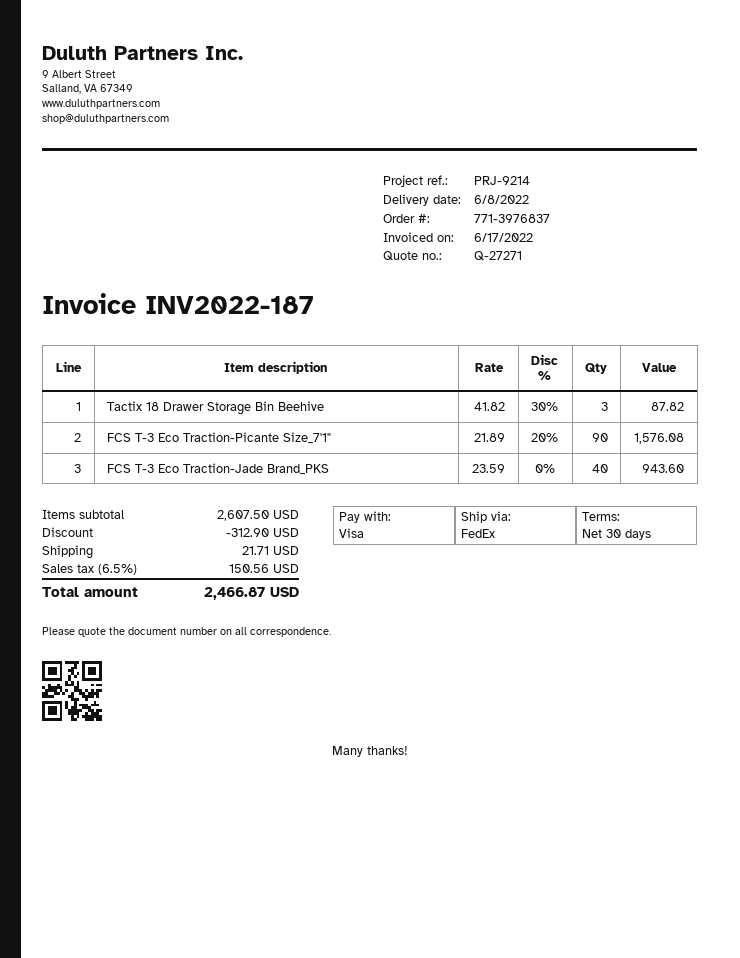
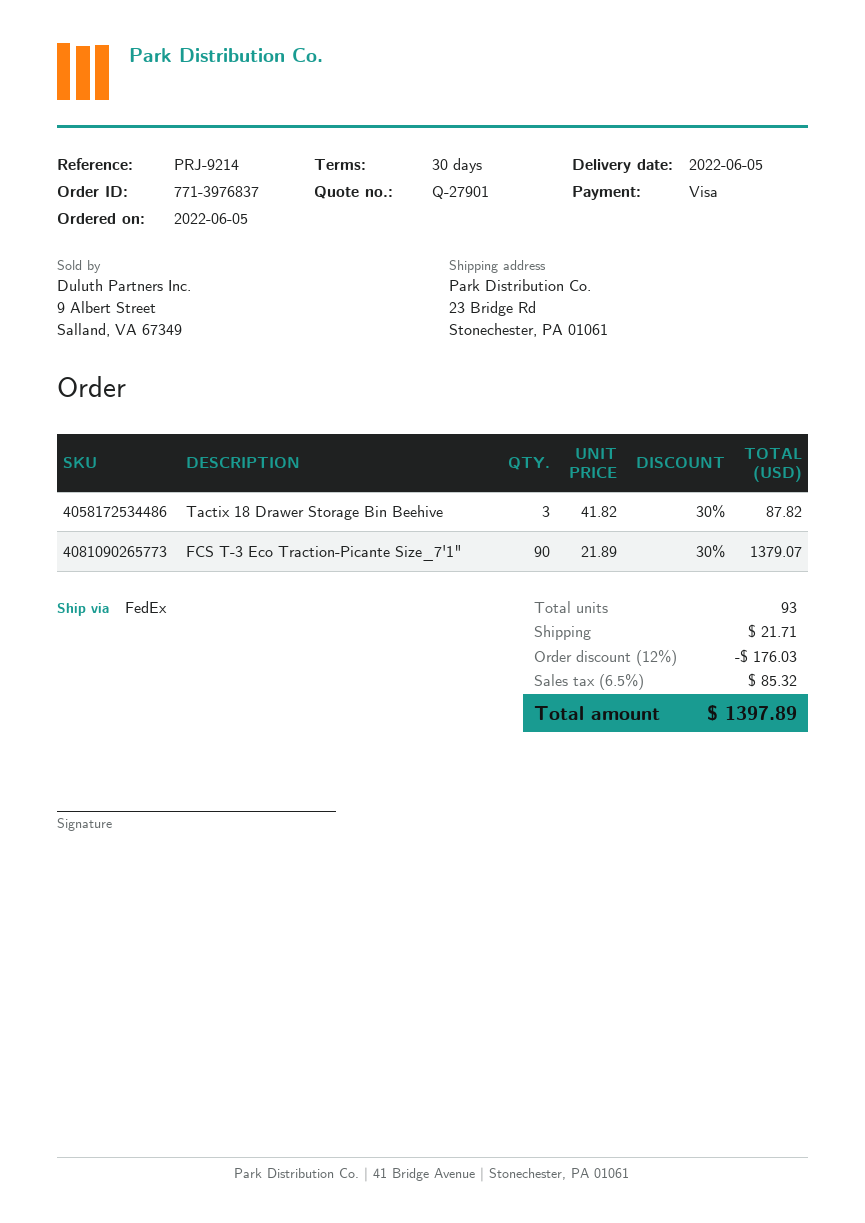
quote number: Q-27271 -> Q-27901
delivery date: 2022-06-08 -> 2022-06-05
FCS T-3 Eco Traction-Picante Size_7'1": 90 x 21.89 - 20% = 1576.08 -> 90 x 21.89 - 30% = 1379.07
FCS T-3 Eco Traction-Jade Brand_PKS: 40 x 23.59 = 943.60 -> none
discount: 312.90 -> 176.03
tax: 6.5% = 150.56 -> 6.5% = 85.32
total: 2466.87 -> 1397.89

